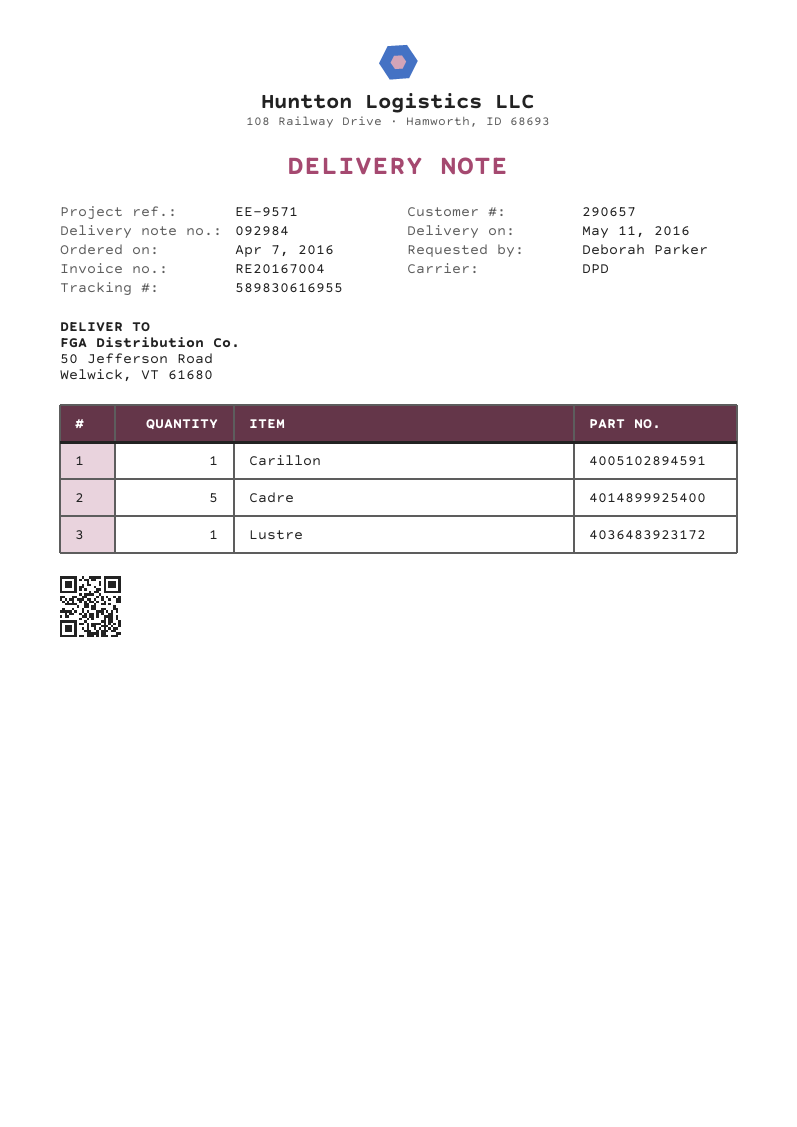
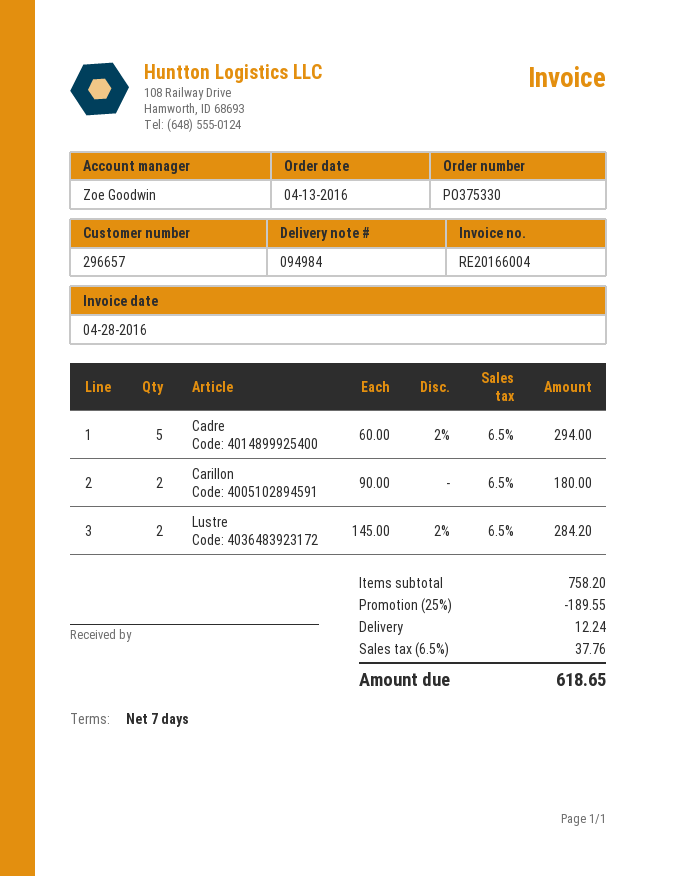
order date: 2016-04-07 -> 2016-04-13
delivery note number: 092984 -> 094984
invoice number: RE20167004 -> RE20166004
customer number: 290657 -> 296657
Carillon: 1 -> 2
Lustre: 1 -> 2

